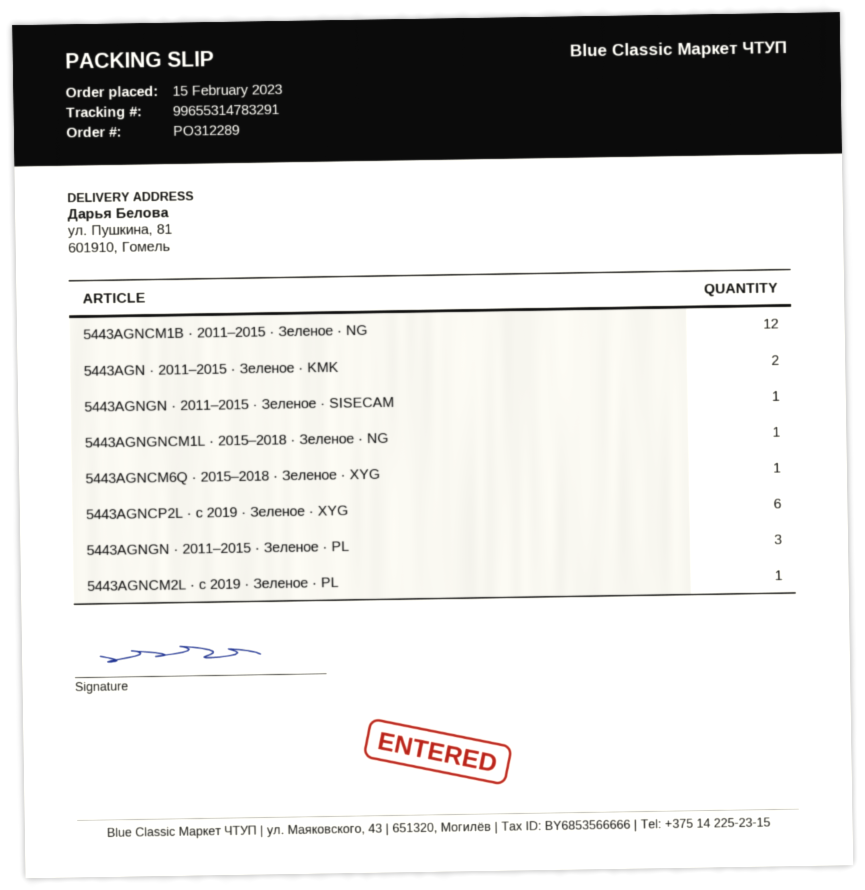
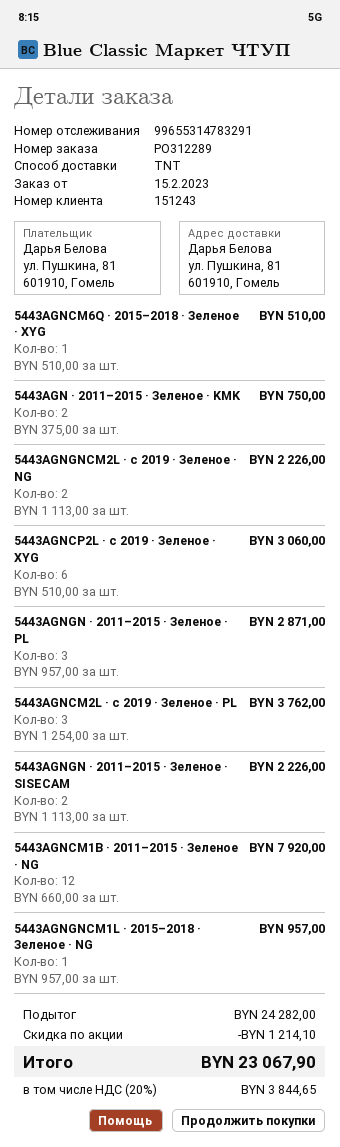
5443AGNGN · 2011–2015 · Зеленое · SISECAM: 1 -> 2
5443AGNCM2L · с 2019 · Зеленое · PL: 1 -> 3
5443AGNGNCM2L · с 2019 · Зеленое · NG: none -> 2

